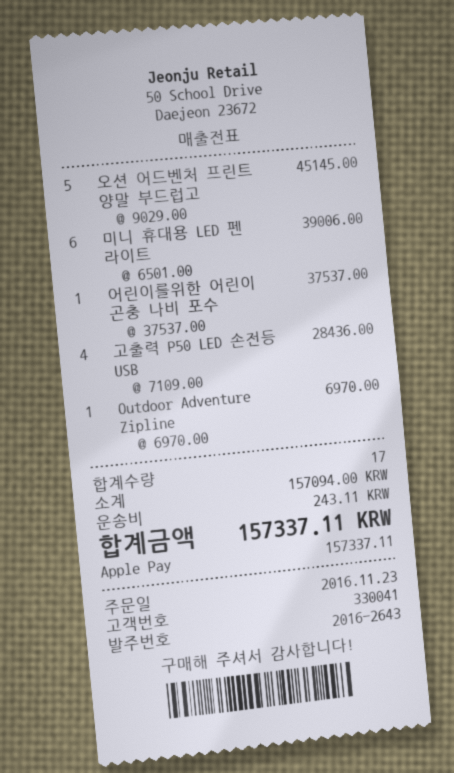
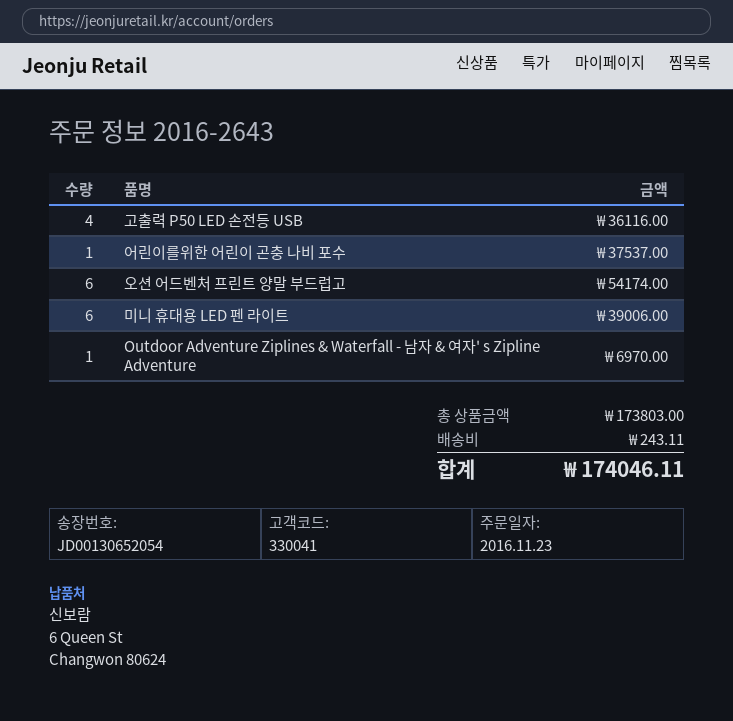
오션 어드벤처 프린트 양말 부드럽고: 5 for 45145.00 -> 6 for 54174.00
고출력 P50 LED 손전등 USB: 4 for 28436.00 -> 4 for 36116.00
subtotal: 157094.00 -> 173803.00
total: 157337.11 -> 174046.11

